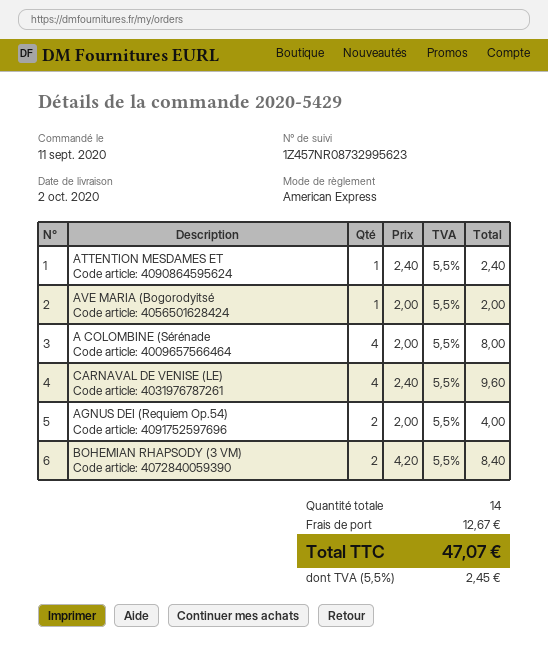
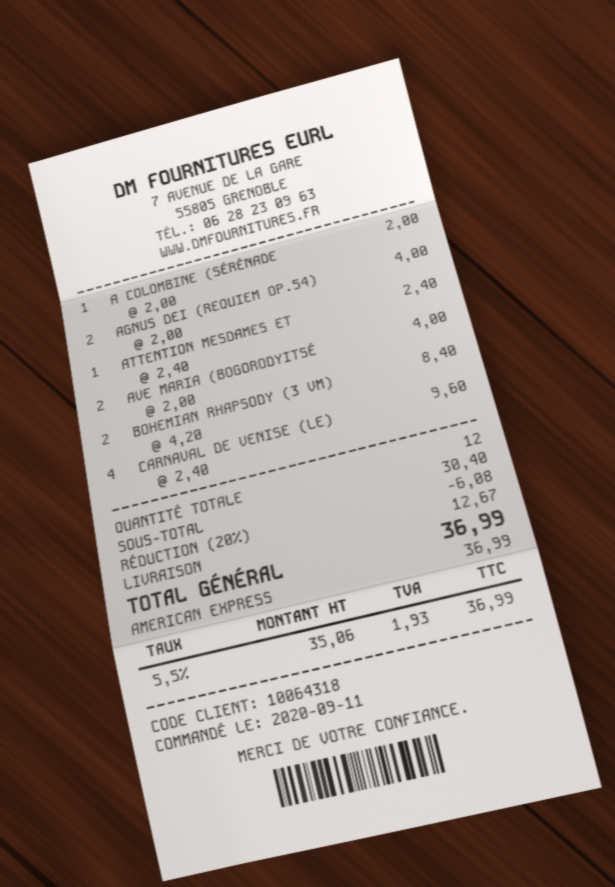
AVE MARIA (Bogorodyitsé: 1 x 2.00 = 2.00 -> 2 x 2.00 = 4.00
A COLOMBINE (Sérénade: 4 x 2.00 = 8.00 -> 1 x 2.00 = 2.00
total quantity: 14 -> 12
discount: none -> 20% = 6.08
tax: 5.5% = 2.45 -> 5.5% = 1.93
total: 47.07 -> 36.99

